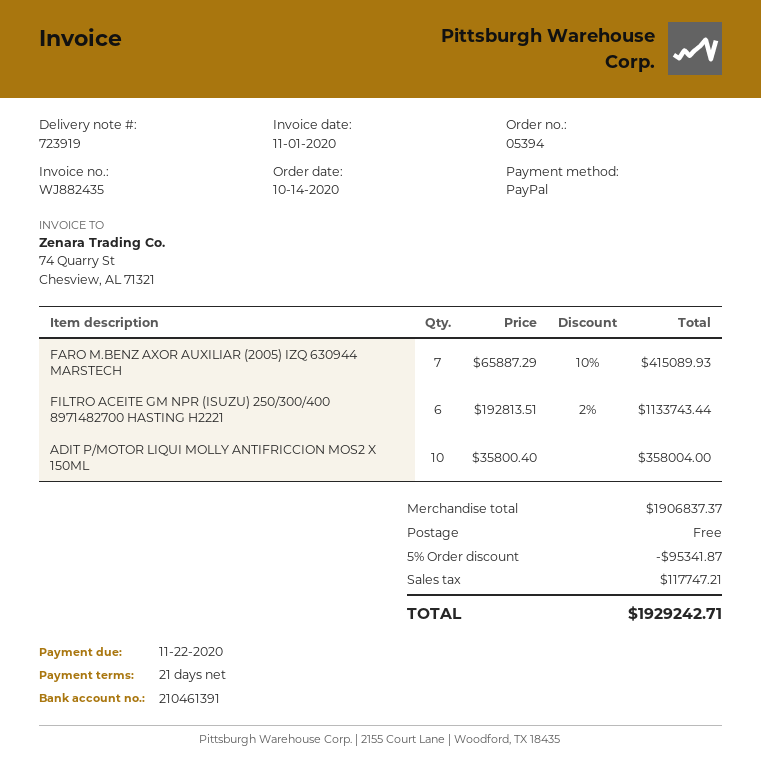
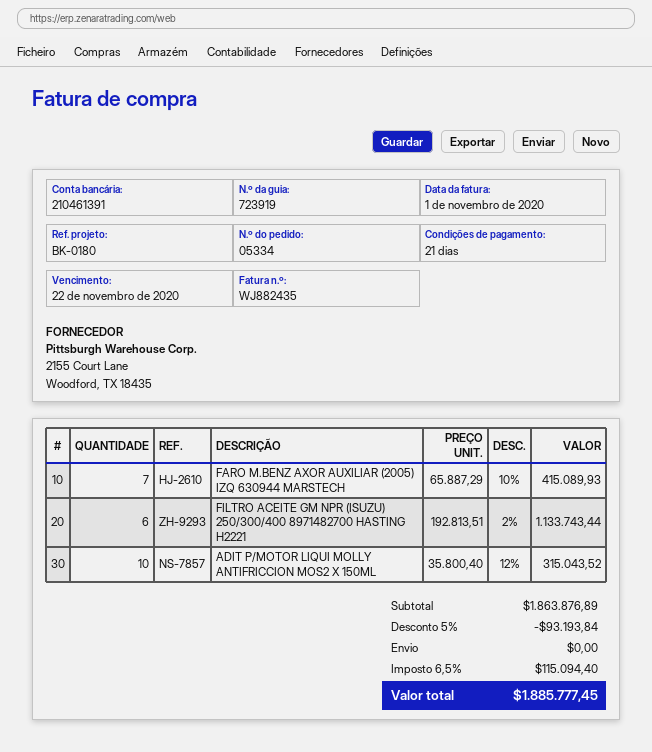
order number: 05394 -> 05334
ADIT P/MOTOR LIQUI MOLLY ANTIFRICCION MOS2 X 150ML: 10 x 35800.40 = 358004.00 -> 10 x 35800.40 - 12% = 315043.52
subtotal: 1906837.37 -> 1863876.89
discount: 5% = 95341.87 -> 5% = 93193.84
tax: 117747.21 -> 115094.40
total: 1929242.71 -> 1885777.45

